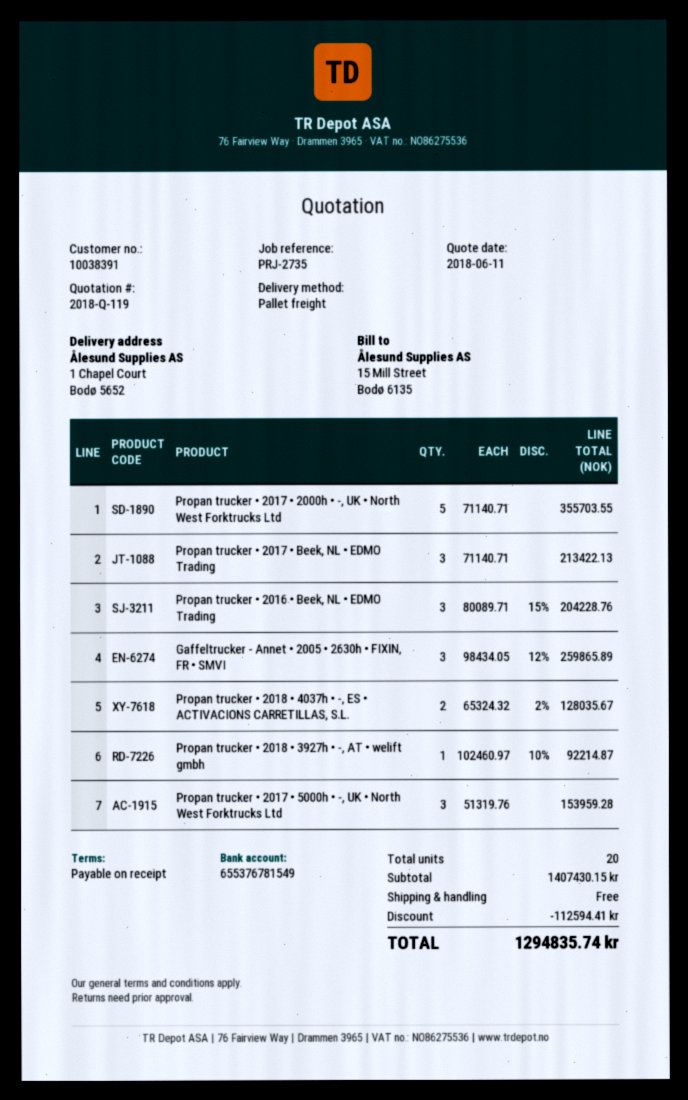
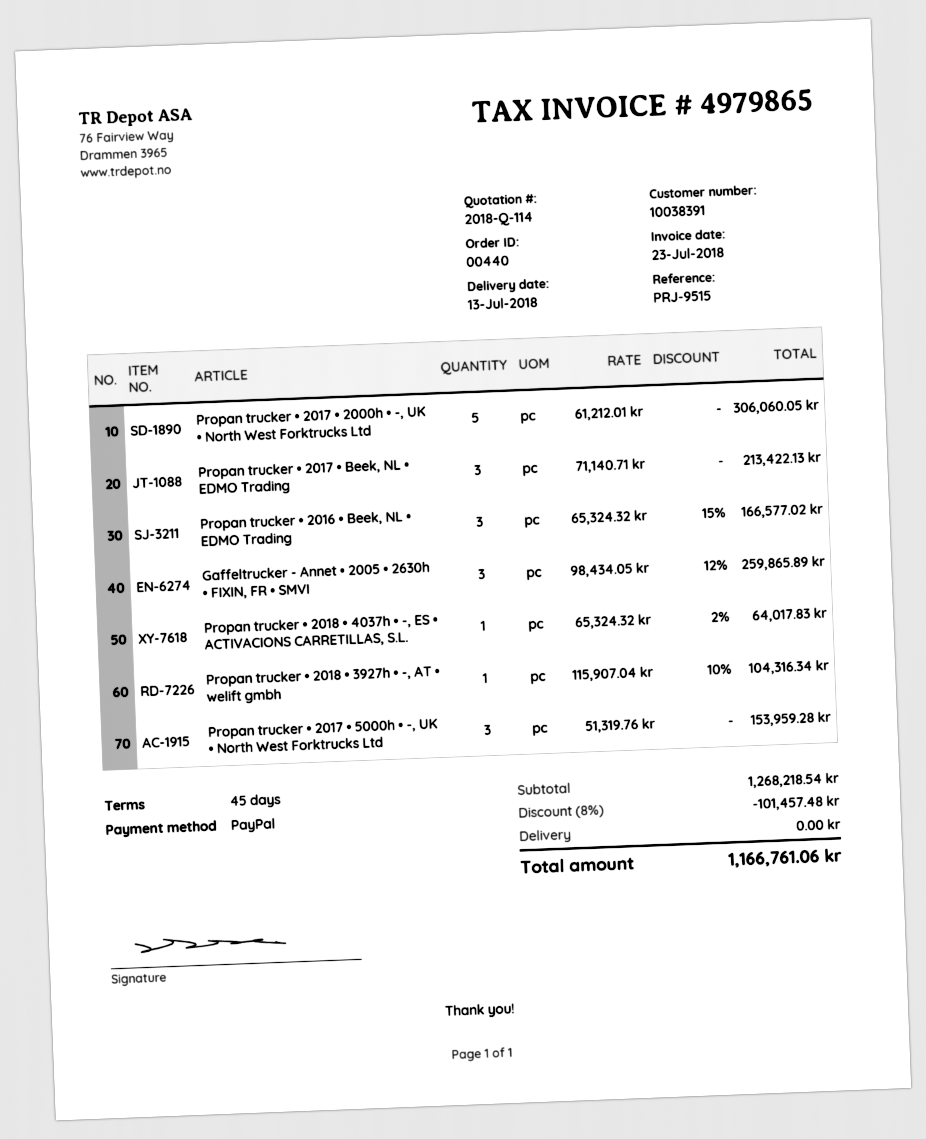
quote number: 2018-Q-119 -> 2018-Q-114
payment terms: on receipt -> 45 days
reference: PRJ-2735 -> PRJ-9515
Propan trucker • 2017 • 2000h • -, UK • North West Forktrucks Ltd: 5 x 71140.71 = 355703.55 -> 5 x 61212.01 = 306060.05
Propan trucker • 2016 • Beek, NL • EDMO Trading: 3 x 80089.71 - 15% = 204228.76 -> 3 x 65324.32 - 15% = 166577.02
Propan trucker • 2018 • 4037h • -, ES • ACTIVACIONS CARRETILLAS, S.L.: 2 x 65324.32 - 2% = 128035.67 -> 1 x 65324.32 - 2% = 64017.83
Propan trucker • 2018 • 3927h • -, AT • welift gmbh: 1 x 102460.97 - 10% = 92214.87 -> 1 x 115907.04 - 10% = 104316.34
subtotal: 1407430.15 -> 1268218.54
discount: 112594.41 -> 101457.48
total: 1294835.74 -> 1166761.06

